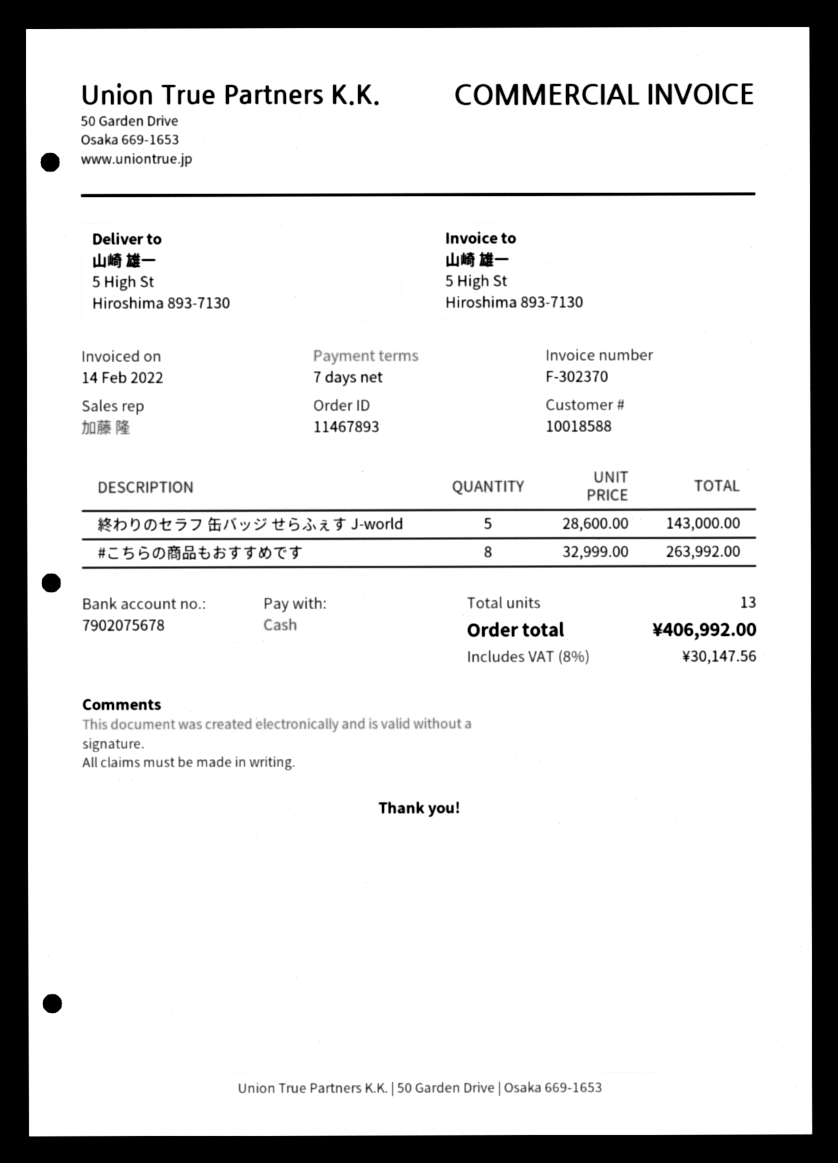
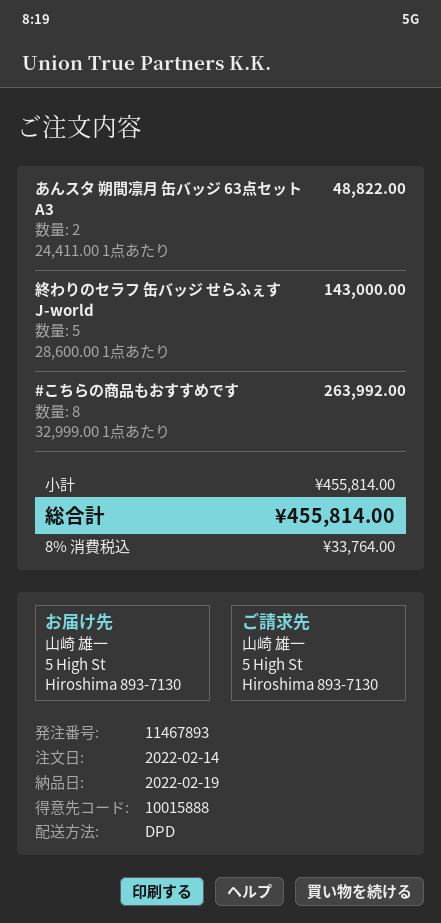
customer number: 10018588 -> 10015888
あんスタ 朔間凛月 缶バッジ 63点セット A3: none -> 2 x 24411.00 = 48822.00
tax: 8% = 30147.56 -> 8% = 33764.00
total: 406992.00 -> 455814.00

